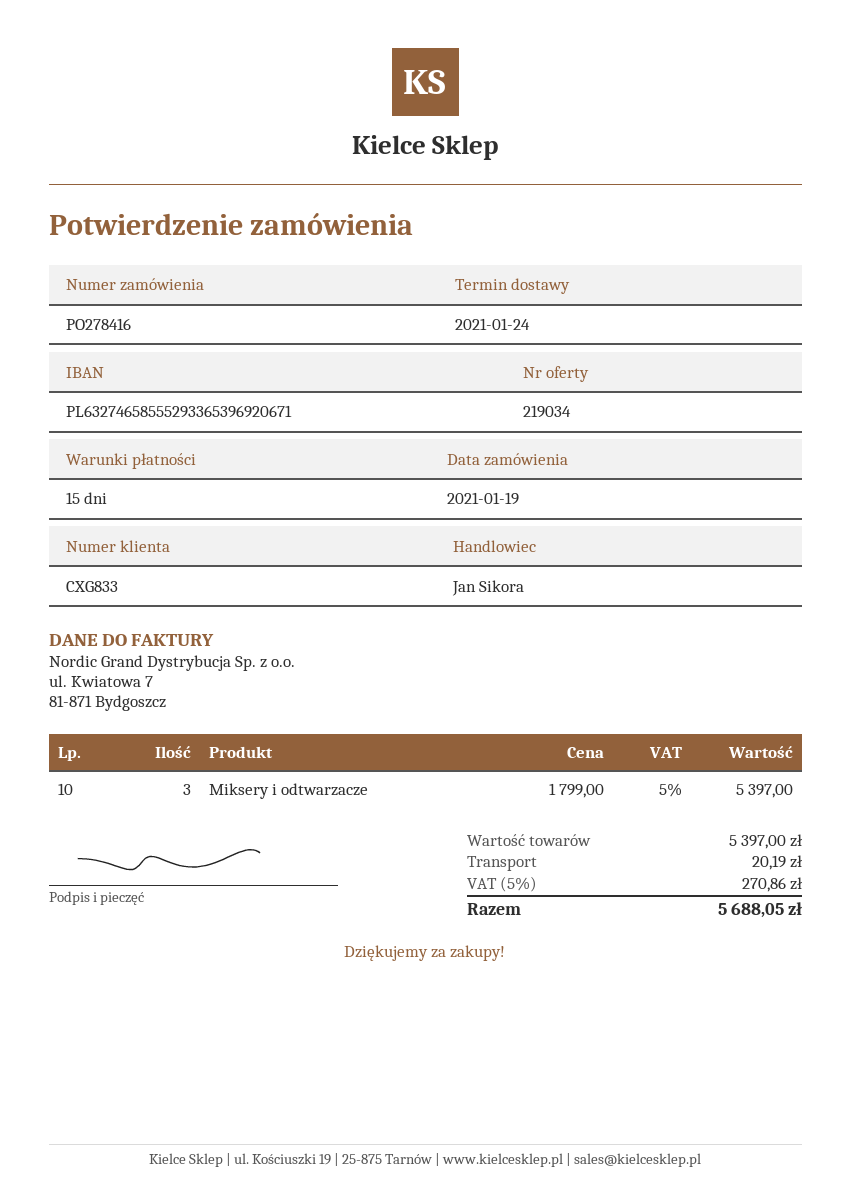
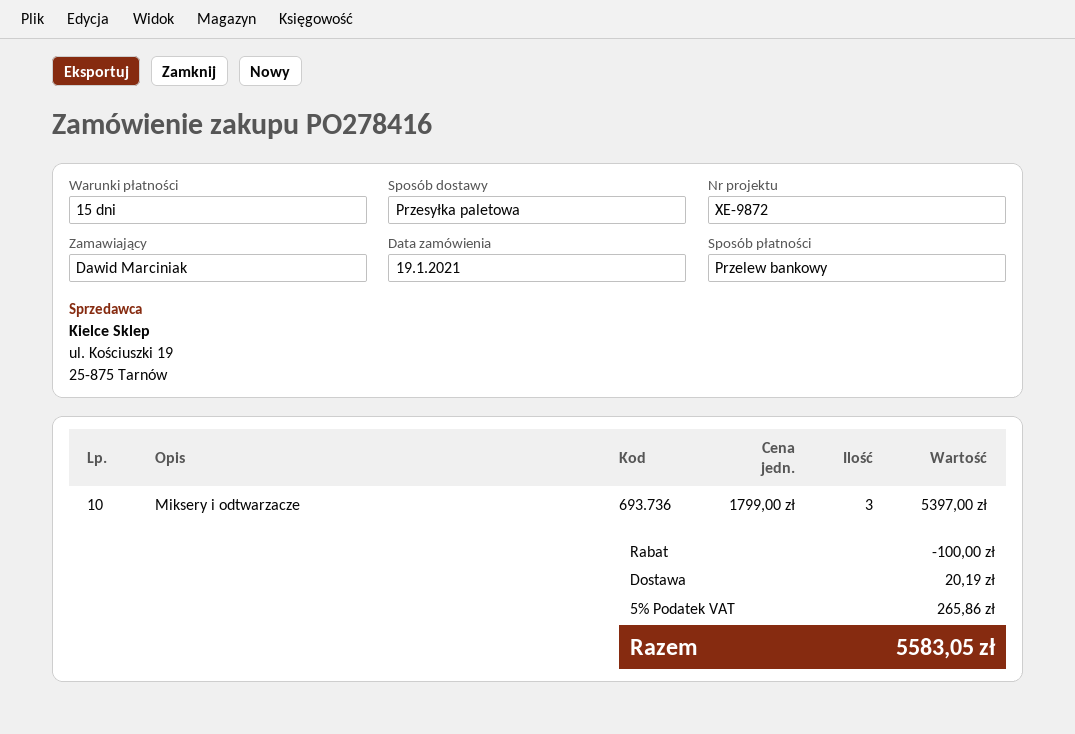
discount: none -> 100.00
tax: 5% = 270.86 -> 5% = 265.86
total: 5688.05 -> 5583.05

